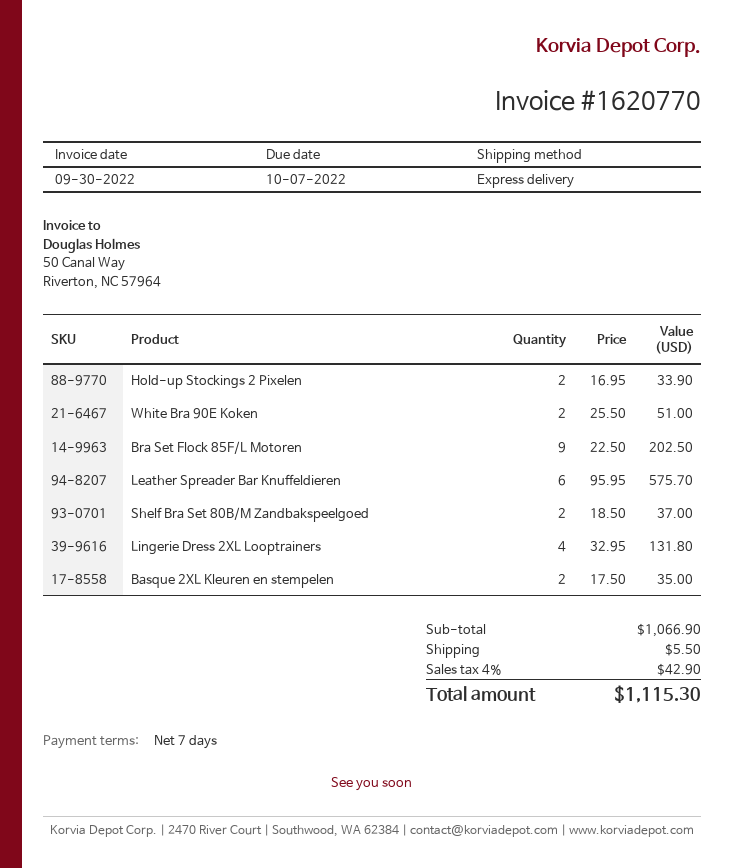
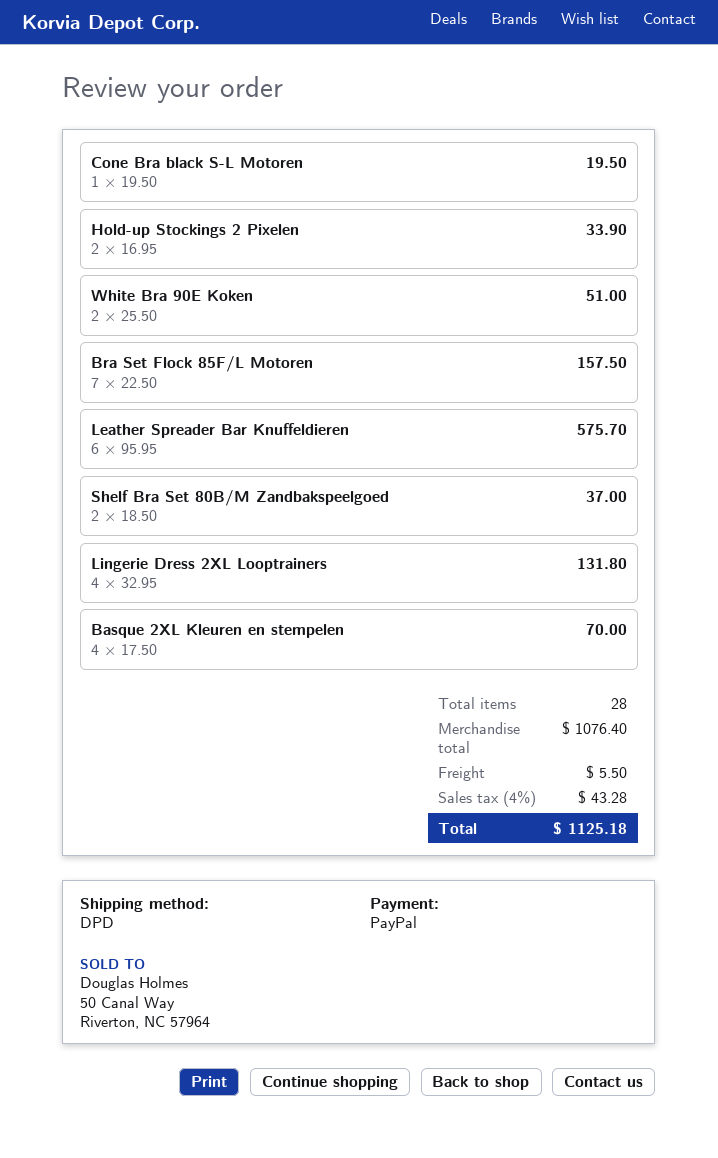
shipping method: express -> DPD
Bra Set Flock 85F/L Motoren: 9 x 22.50 = 202.50 -> 7 x 22.50 = 157.50
Basque 2XL Kleuren en stempelen: 2 x 17.50 = 35.00 -> 4 x 17.50 = 70.00
Cone Bra black S-L Motoren: none -> 1 x 19.50 = 19.50
subtotal: 1066.90 -> 1076.40
tax: 4% = 42.90 -> 4% = 43.28
total: 1115.30 -> 1125.18

